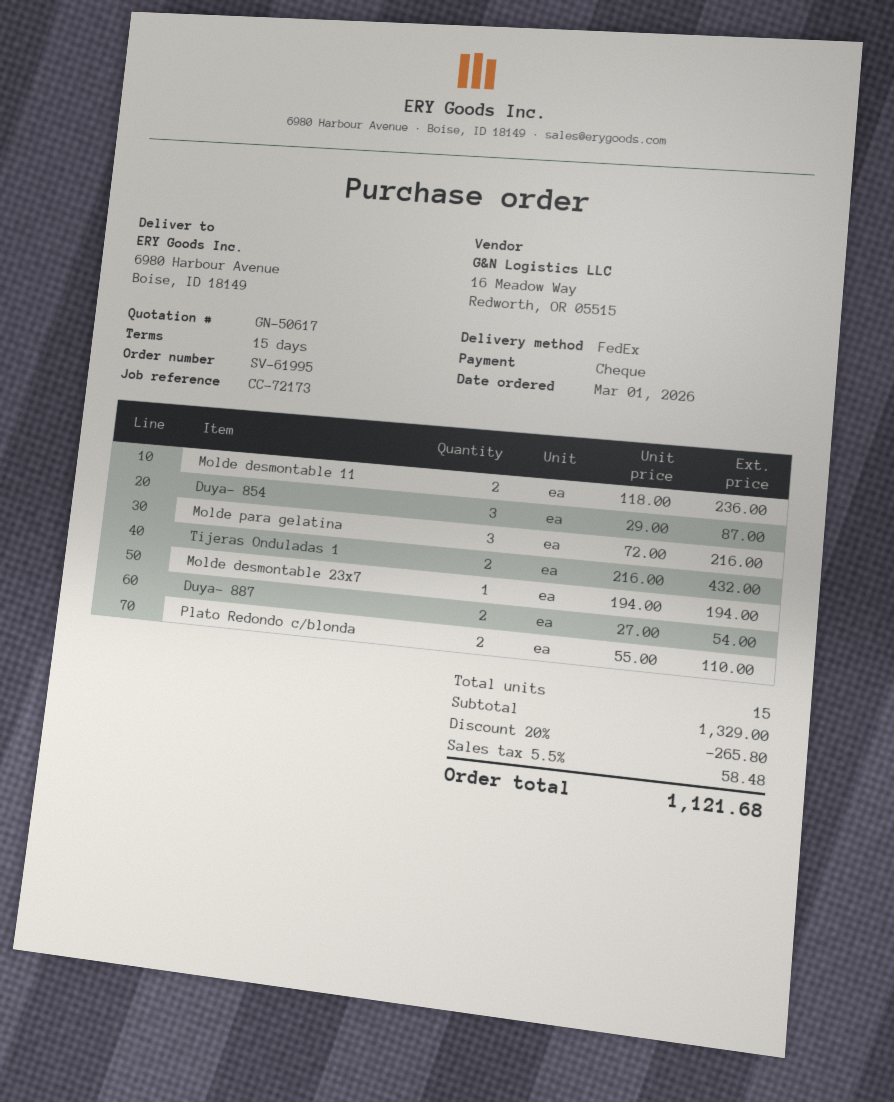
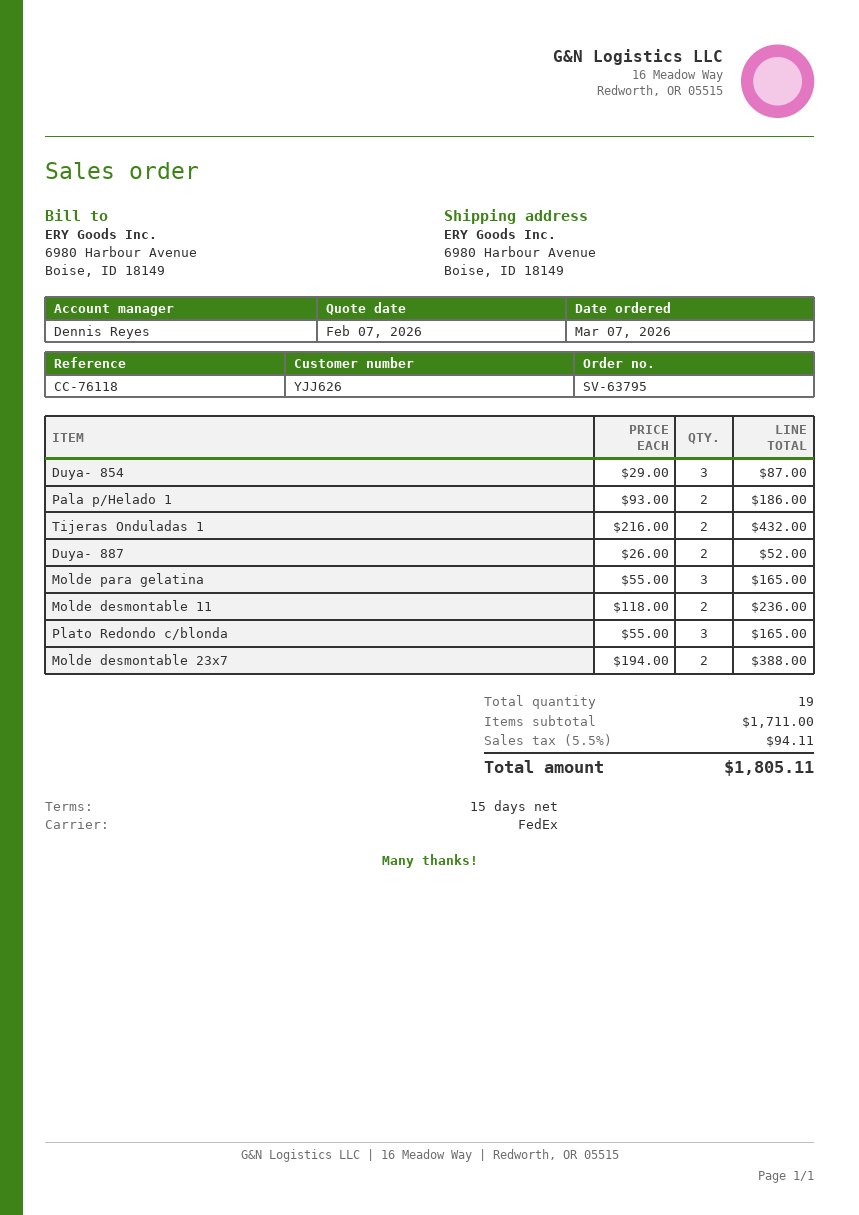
order number: SV-61995 -> SV-63795
order date: 2026-03-01 -> 2026-03-07
reference: CC-72173 -> CC-76118
Molde para gelatina: 3 x 72.00 = 216.00 -> 3 x 55.00 = 165.00
Molde desmontable 23x7: 1 x 194.00 = 194.00 -> 2 x 194.00 = 388.00
Duya- 887: 2 x 27.00 = 54.00 -> 2 x 26.00 = 52.00
Plato Redondo c/blonda: 2 x 55.00 = 110.00 -> 3 x 55.00 = 165.00
Pala p/Helado 1: none -> 2 x 93.00 = 186.00
total quantity: 15 -> 19
subtotal: 1329.00 -> 1711.00
discount: 20% = 265.80 -> none
tax: 5.5% = 58.48 -> 5.5% = 94.11
total: 1121.68 -> 1805.11

